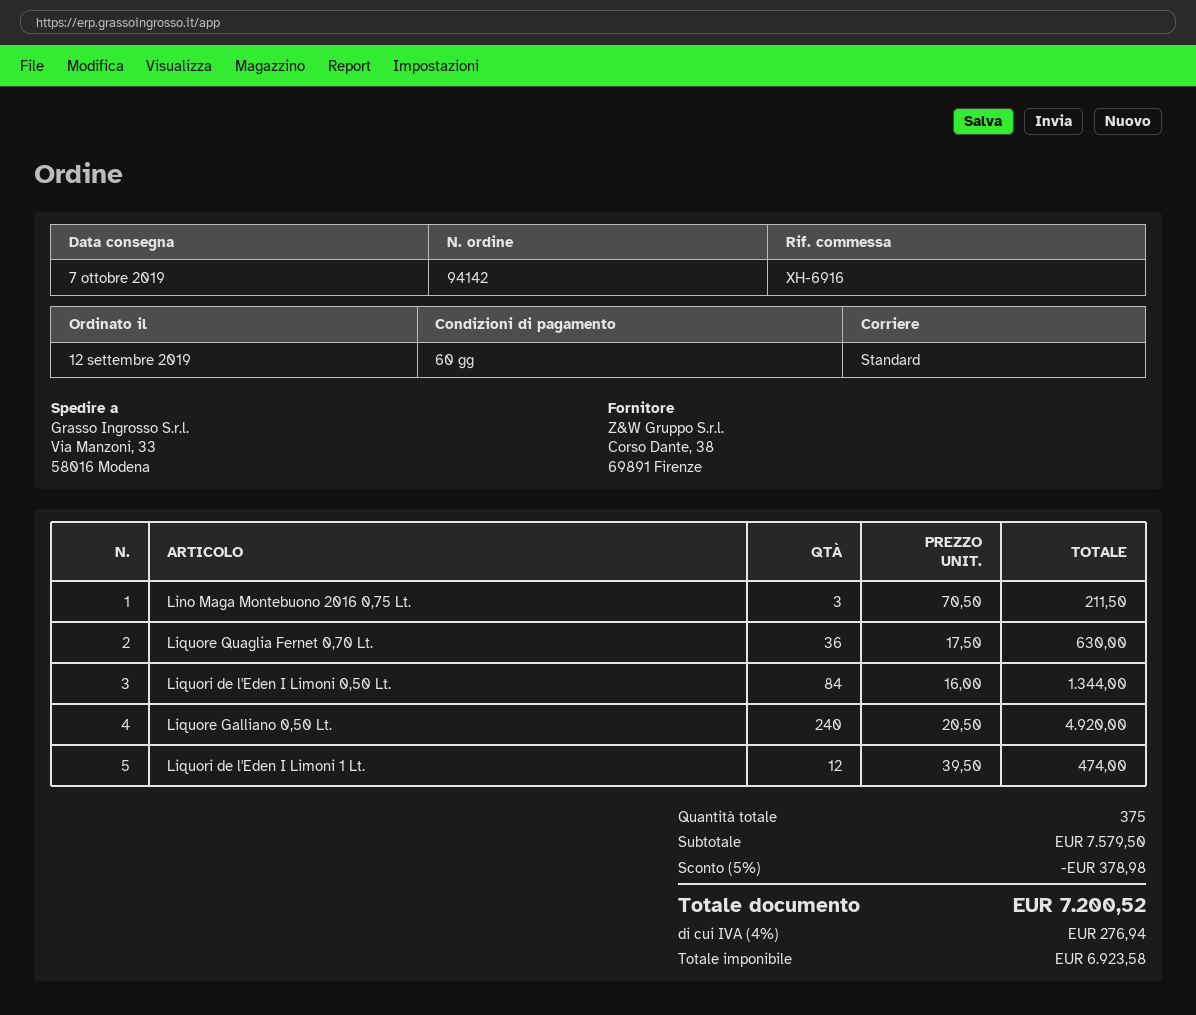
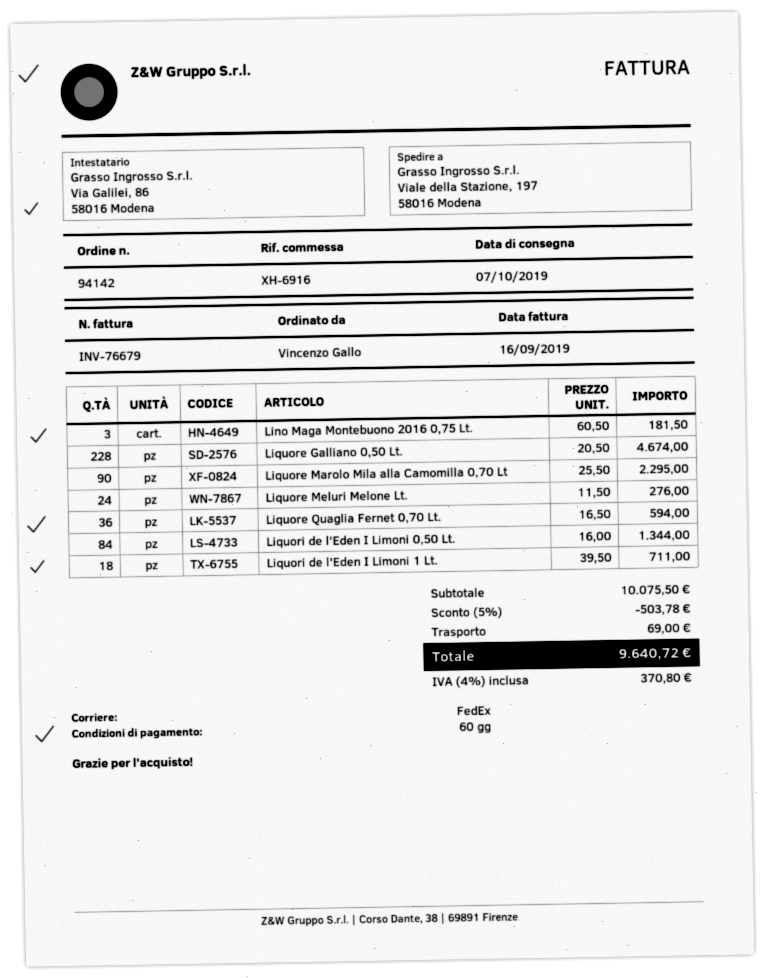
shipping method: standard -> FedEx
ship to: Via Manzoni, 33, 58016 Modena -> Viale della Stazione, 197, 58016 Modena
Lino Maga Montebuono 2016 0,75 Lt.: 3 x 70.50 = 211.50 -> 3 x 60.50 = 181.50
Liquore Quaglia Fernet 0,70 Lt.: 36 x 17.50 = 630.00 -> 36 x 16.50 = 594.00
Liquore Galliano 0,50 Lt.: 240 x 20.50 = 4920.00 -> 228 x 20.50 = 4674.00
Liquori de l'Eden I Limoni 1 Lt.: 12 x 39.50 = 474.00 -> 18 x 39.50 = 711.00
Liquore Marolo Mila alla Camomilla 0,70 Lt: none -> 90 x 25.50 = 2295.00
Liquore Meluri Melone Lt.: none -> 24 x 11.50 = 276.00
subtotal: 7579.50 -> 10075.50
discount: 5% = 378.98 -> 5% = 503.78
shipping: none -> 69.00
tax: 4% = 276.94 -> 4% = 370.80
total: 7200.52 -> 9640.72

